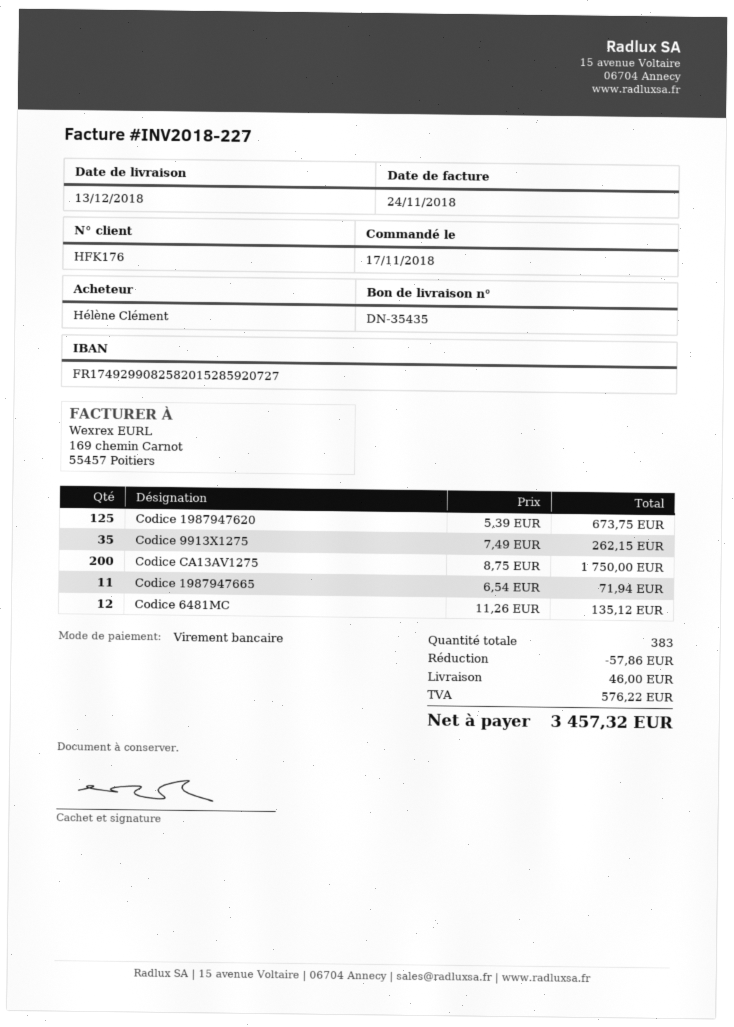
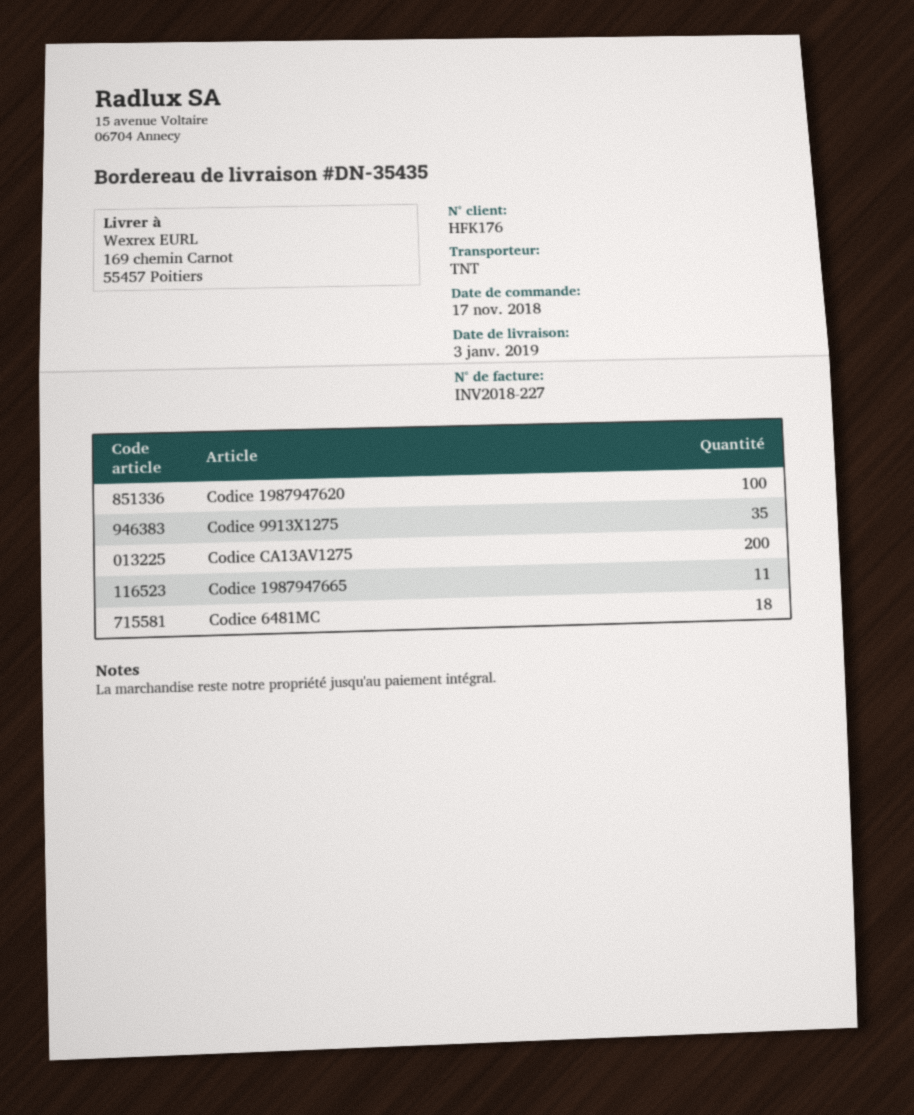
delivery date: 2018-12-13 -> 2019-01-03
Codice 1987947620: 125 -> 100
Codice 6481MC: 12 -> 18

